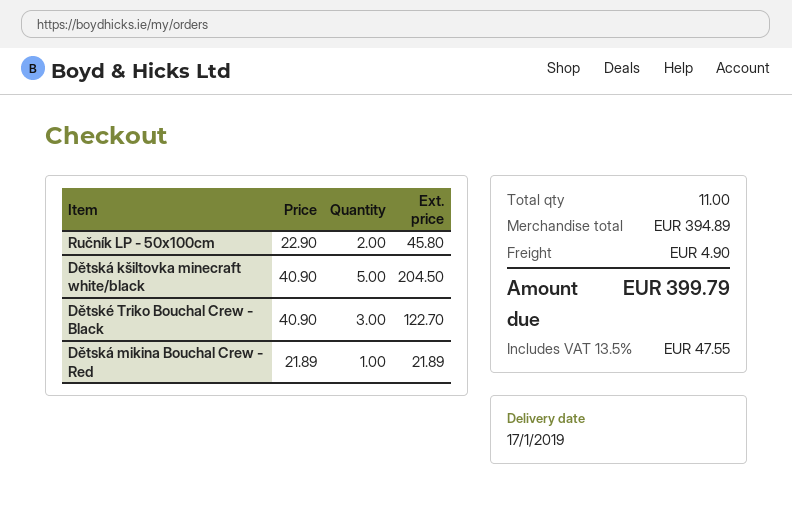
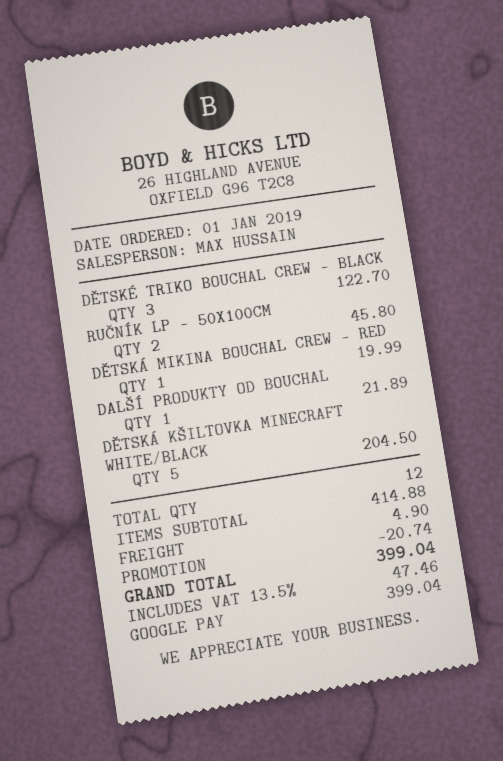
Dětská mikina Bouchal Crew - Red: 1 for 21.89 -> 1 for 19.99
DALŠÍ PRODUKTY OD BOUCHAL: none -> 1 for 21.89
total quantity: 11 -> 12
subtotal: 394.89 -> 414.88
discount: none -> 20.74
tax: 13.5% = 47.55 -> 13.5% = 47.46
total: 399.79 -> 399.04

